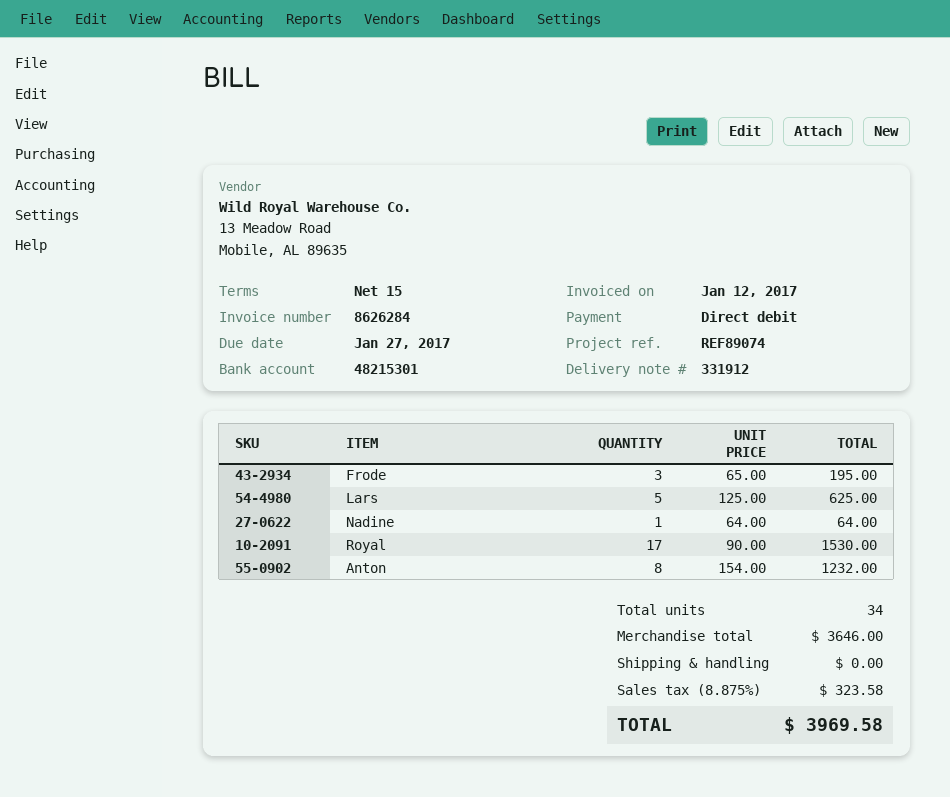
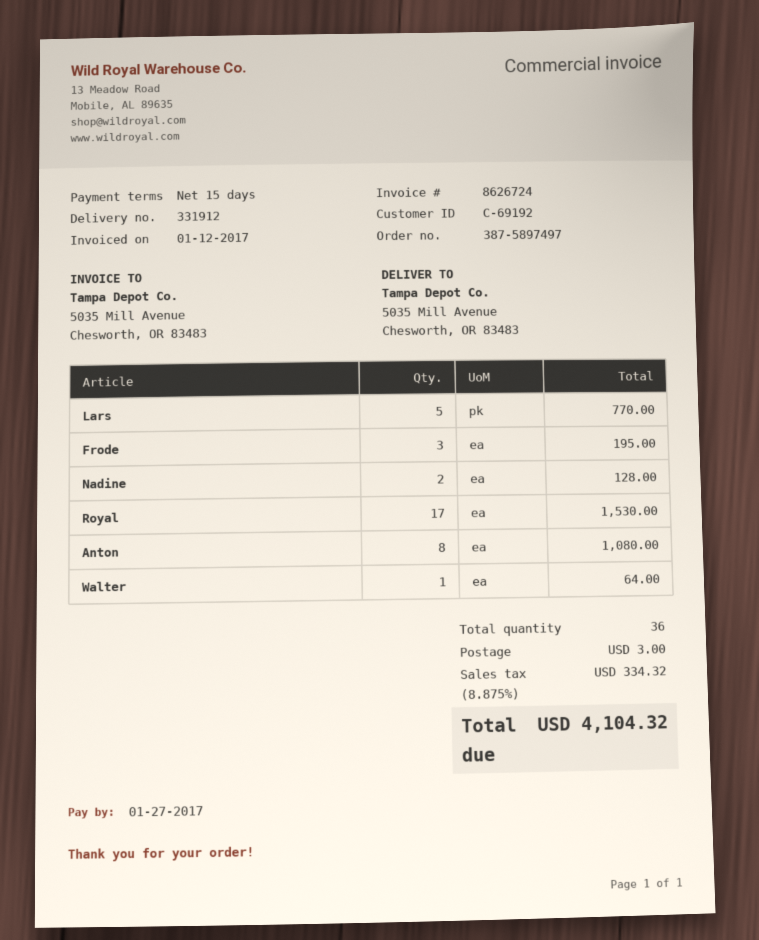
invoice number: 8626284 -> 8626724
Lars: 5 for 625.00 -> 5 for 770.00
Nadine: 1 for 64.00 -> 2 for 128.00
Anton: 8 for 1232.00 -> 8 for 1080.00
Walter: none -> 1 for 64.00
total quantity: 34 -> 36
shipping: 0.00 -> 3.00
tax: 8.875% = 323.58 -> 8.875% = 334.32
total: 3969.58 -> 4104.32

